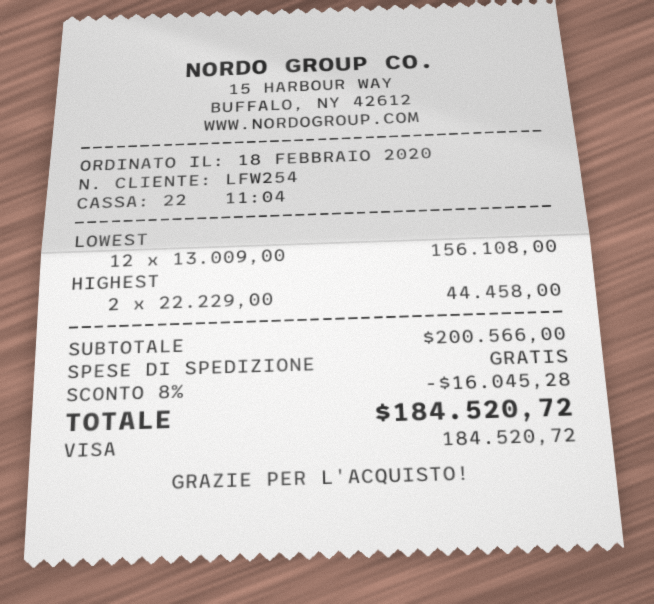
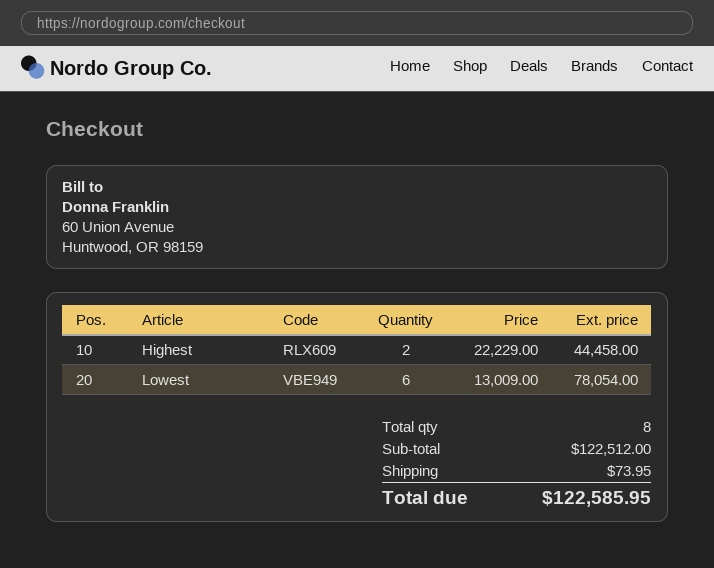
LOWEST: 12 x 13009.00 = 156108.00 -> 6 x 13009.00 = 78054.00
subtotal: 200566.00 -> 122512.00
discount: 8% = 16045.28 -> none
shipping: 0.00 -> 73.95
total: 184520.72 -> 122585.95

